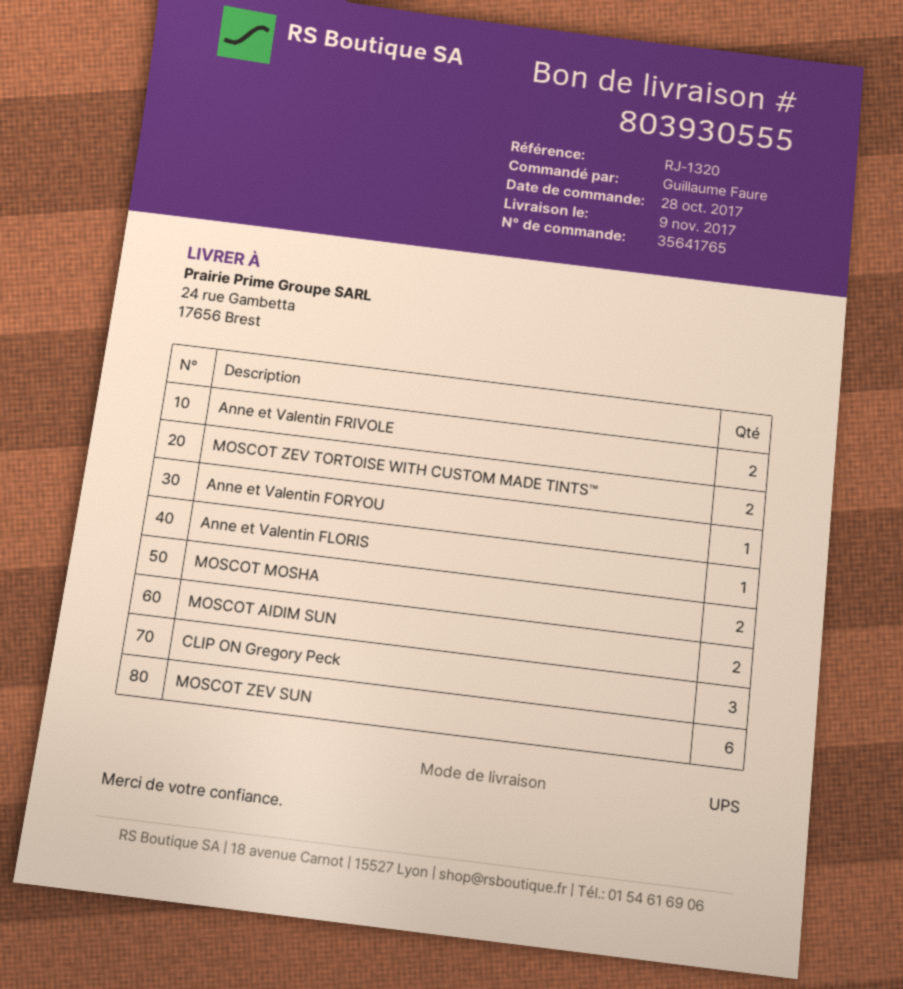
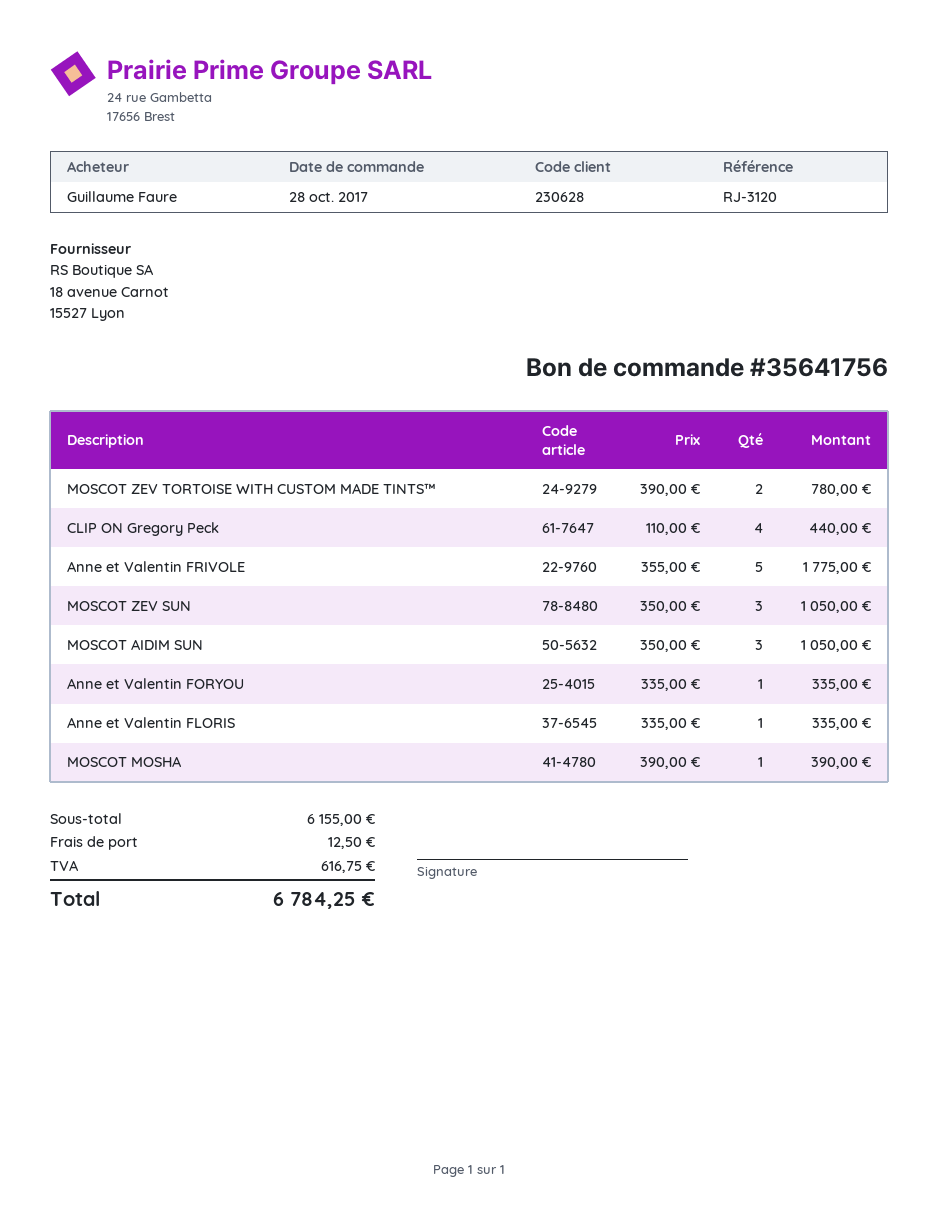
order number: 35641765 -> 35641756
reference: RJ-1320 -> RJ-3120
Anne et Valentin FRIVOLE: 2 -> 5
MOSCOT MOSHA: 2 -> 1
MOSCOT AIDIM SUN: 2 -> 3
CLIP ON Gregory Peck: 3 -> 4
MOSCOT ZEV SUN: 6 -> 3

